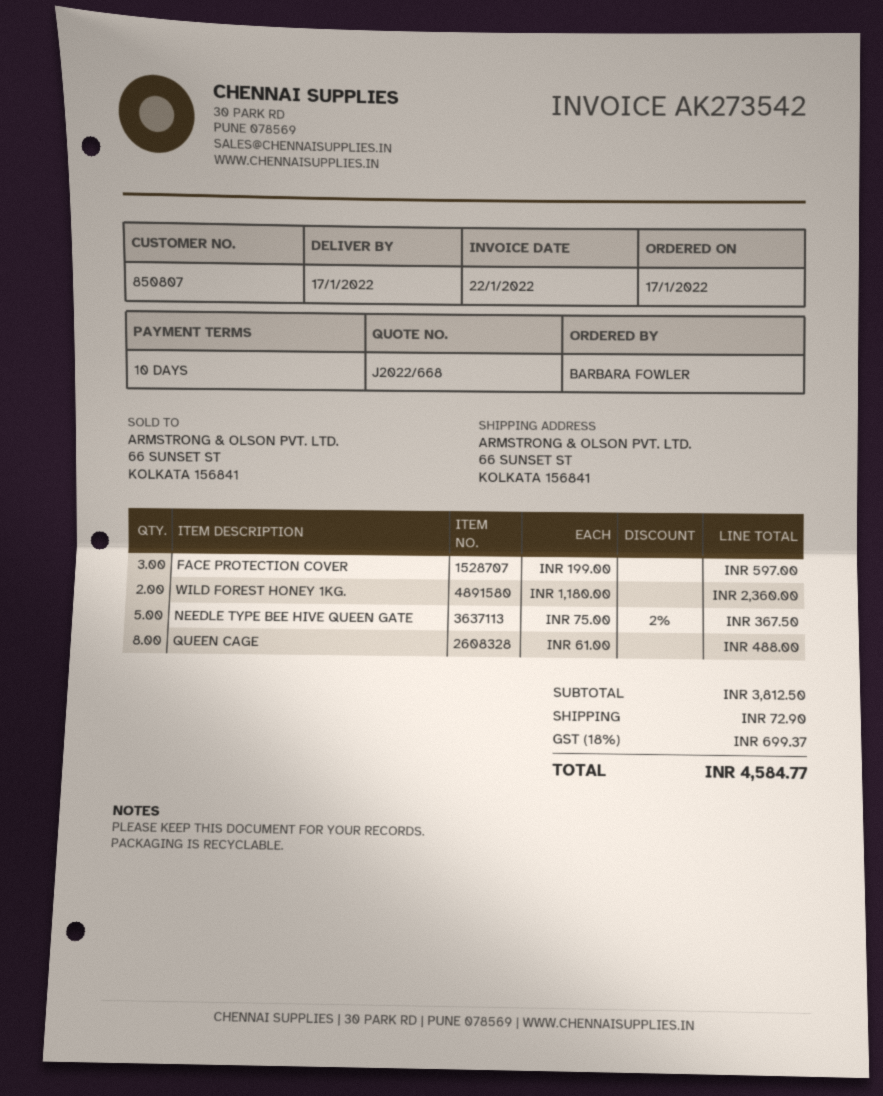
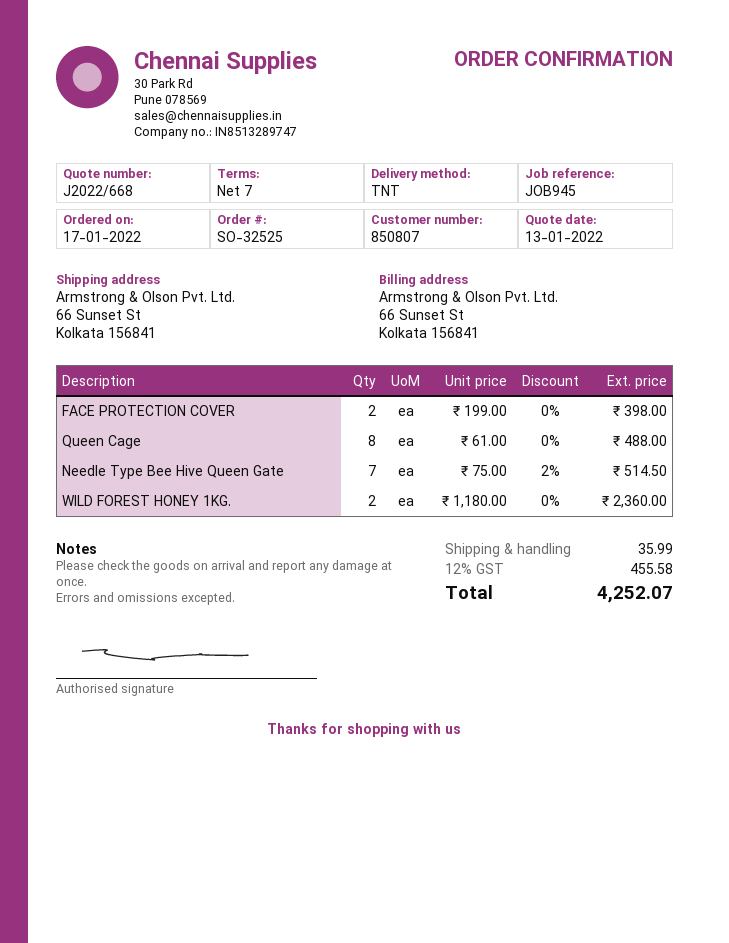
payment terms: 10 days -> 7 days
FACE PROTECTION COVER: 3 x 199.00 = 597.00 -> 2 x 199.00 = 398.00
NEEDLE TYPE BEE HIVE QUEEN GATE: 5 x 75.00 - 2% = 367.50 -> 7 x 75.00 - 2% = 514.50
shipping: 72.90 -> 35.99
tax: 18% = 699.37 -> 12% = 455.58
total: 4584.77 -> 4252.07

